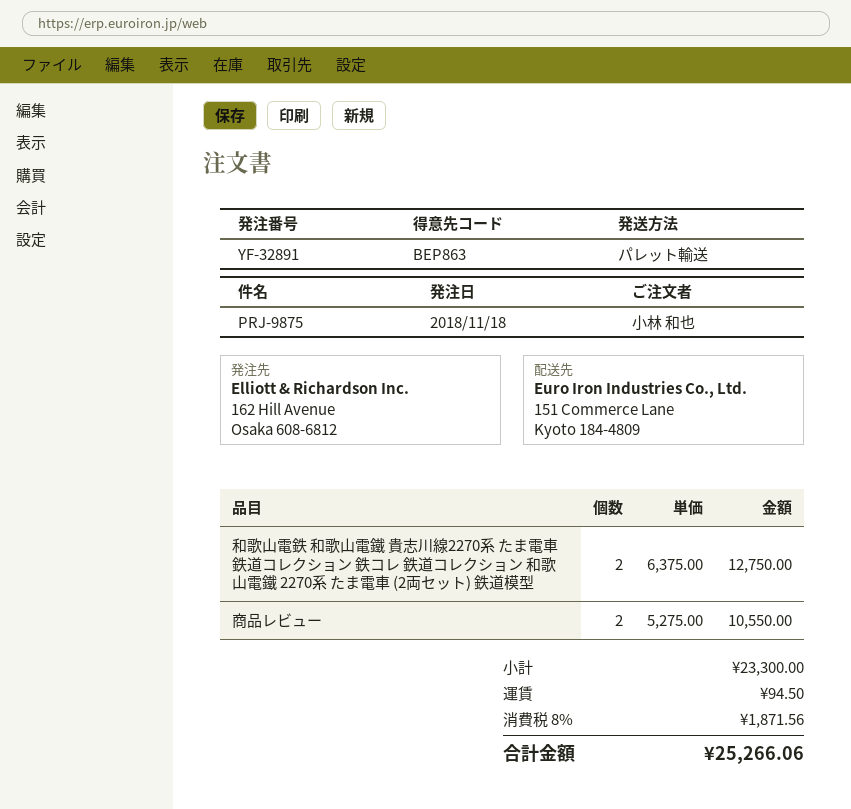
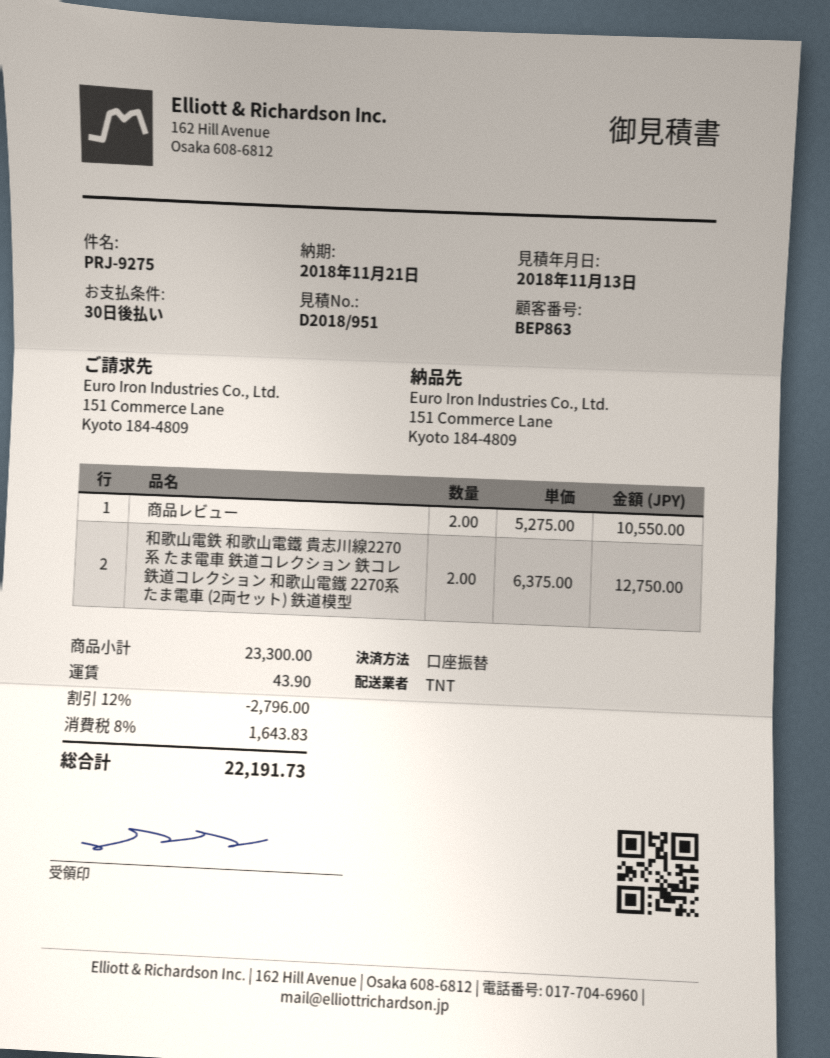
reference: PRJ-9875 -> PRJ-9275
shipping method: pallet freight -> TNT
discount: none -> 12% = 2796.00
shipping: 94.50 -> 43.90
tax: 8% = 1871.56 -> 8% = 1643.83
total: 25266.06 -> 22191.73

